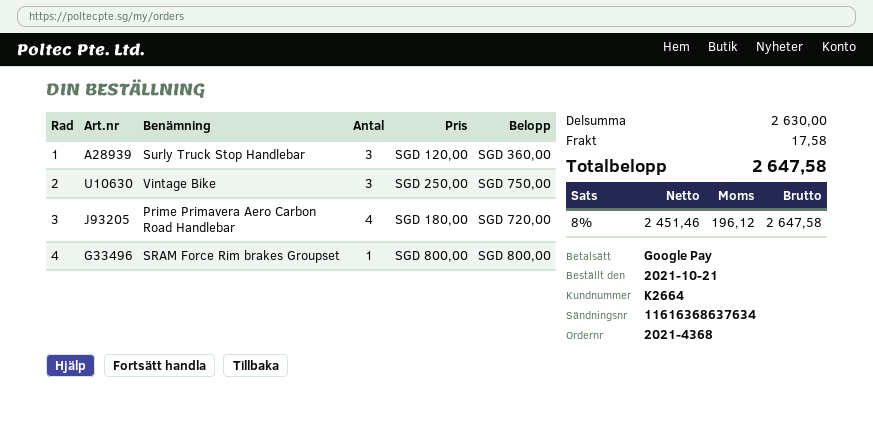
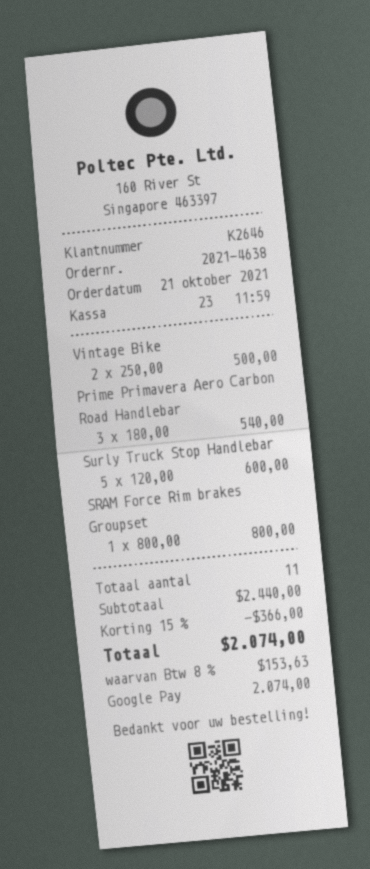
order number: 2021-4368 -> 2021-4638
customer number: K2664 -> K2646
Surly Truck Stop Handlebar: 3 x 120.00 = 360.00 -> 5 x 120.00 = 600.00
Vintage Bike: 3 x 250.00 = 750.00 -> 2 x 250.00 = 500.00
Prime Primavera Aero Carbon Road Handlebar: 4 x 180.00 = 720.00 -> 3 x 180.00 = 540.00
subtotal: 2630.00 -> 2440.00
discount: none -> 15% = 366.00
shipping: 17.58 -> none
tax: 8% = 196.12 -> 8% = 153.63
total: 2647.58 -> 2074.00

